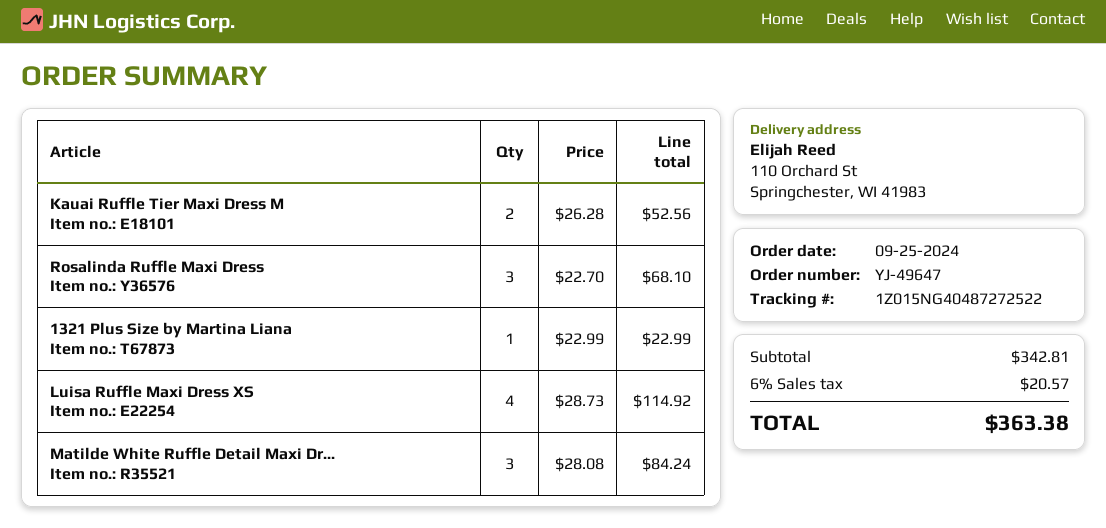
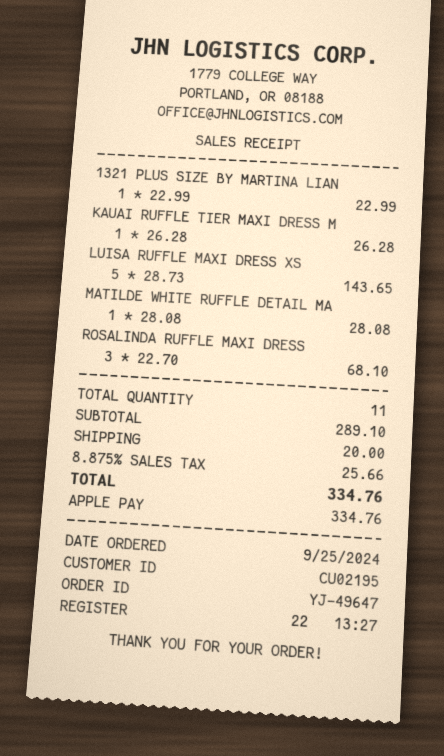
Kauai Ruffle Tier Maxi Dress M: 2 x 26.28 = 52.56 -> 1 x 26.28 = 26.28
Luisa Ruffle Maxi Dress XS: 4 x 28.73 = 114.92 -> 5 x 28.73 = 143.65
Matilde White Ruffle Detail Maxi Dr...: 3 x 28.08 = 84.24 -> 1 x 28.08 = 28.08
subtotal: 342.81 -> 289.10
shipping: none -> 20.00
tax: 6% = 20.57 -> 8.875% = 25.66
total: 363.38 -> 334.76

